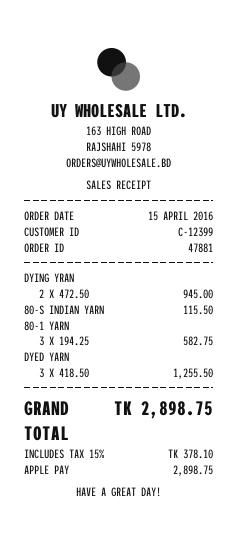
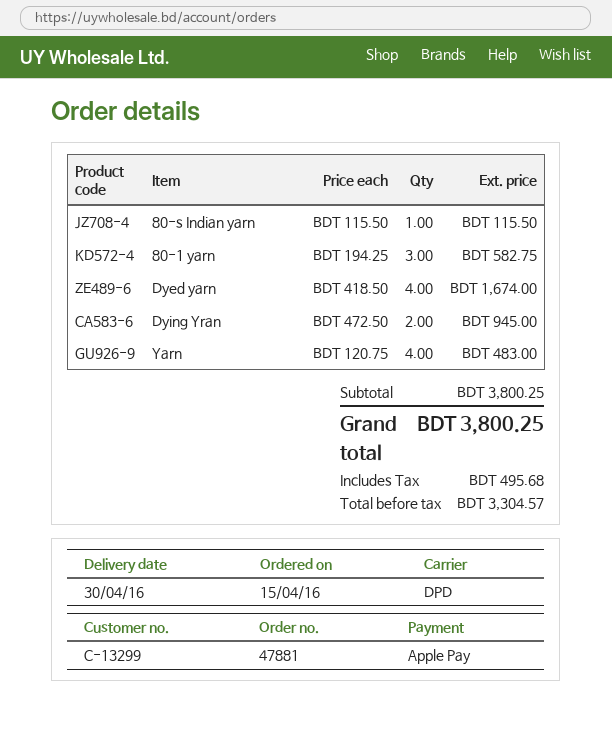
customer number: C-12399 -> C-13299
DYED YARN: 3 x 418.50 = 1255.50 -> 4 x 418.50 = 1674.00
Yarn: none -> 4 x 120.75 = 483.00
tax: 378.10 -> 495.68
total: 2898.75 -> 3800.25

